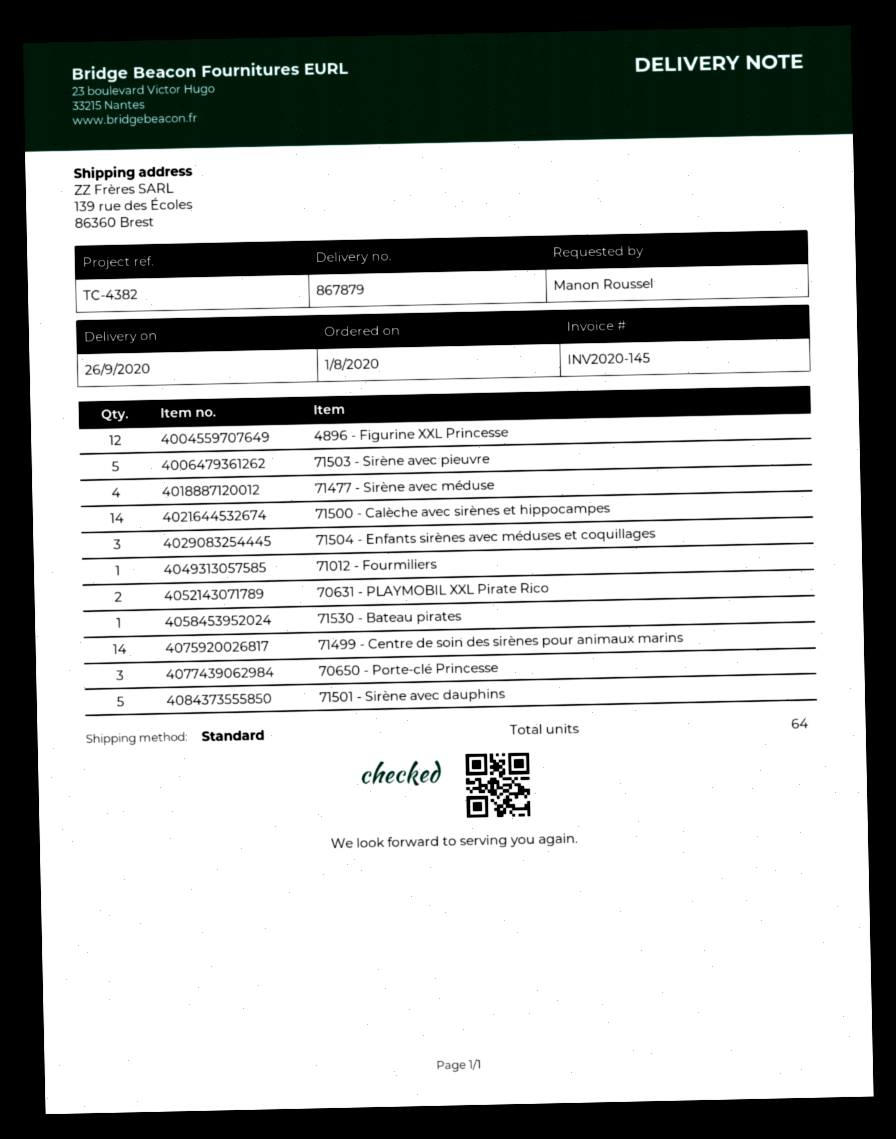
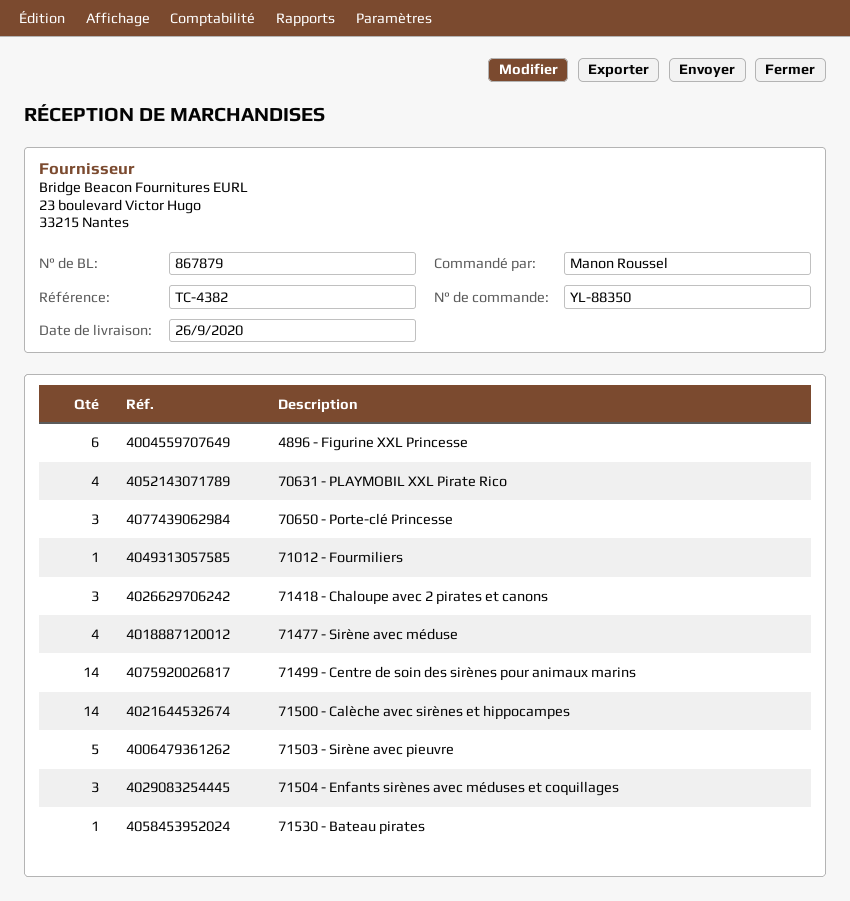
4896 - Figurine XXL Princesse: 12 -> 6
70631 - PLAYMOBIL XXL Pirate Rico: 2 -> 4
71501 - Sirène avec dauphins: 5 -> none
71418 - Chaloupe avec 2 pirates et canons: none -> 3

